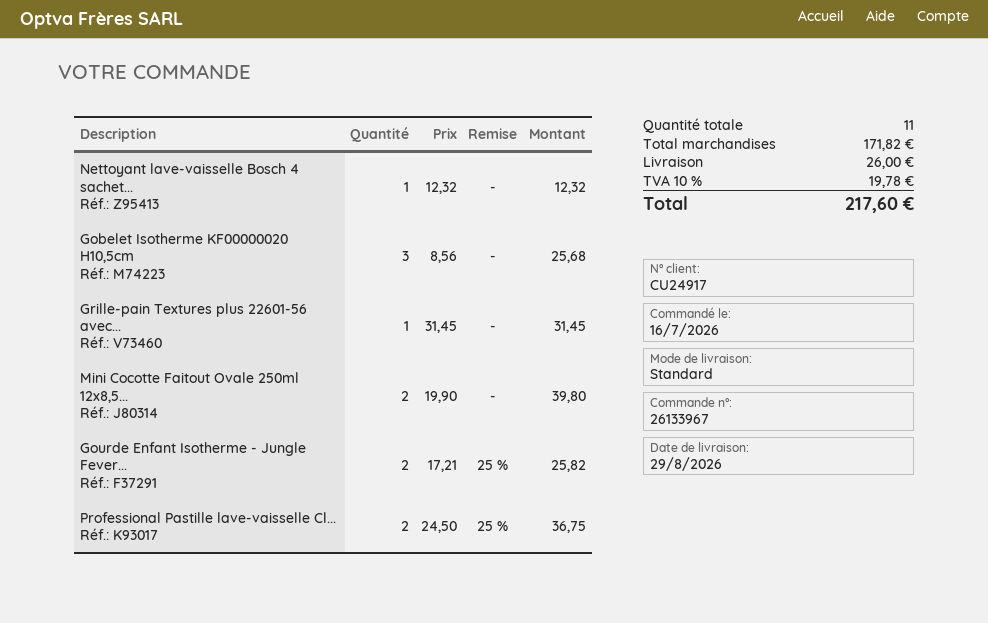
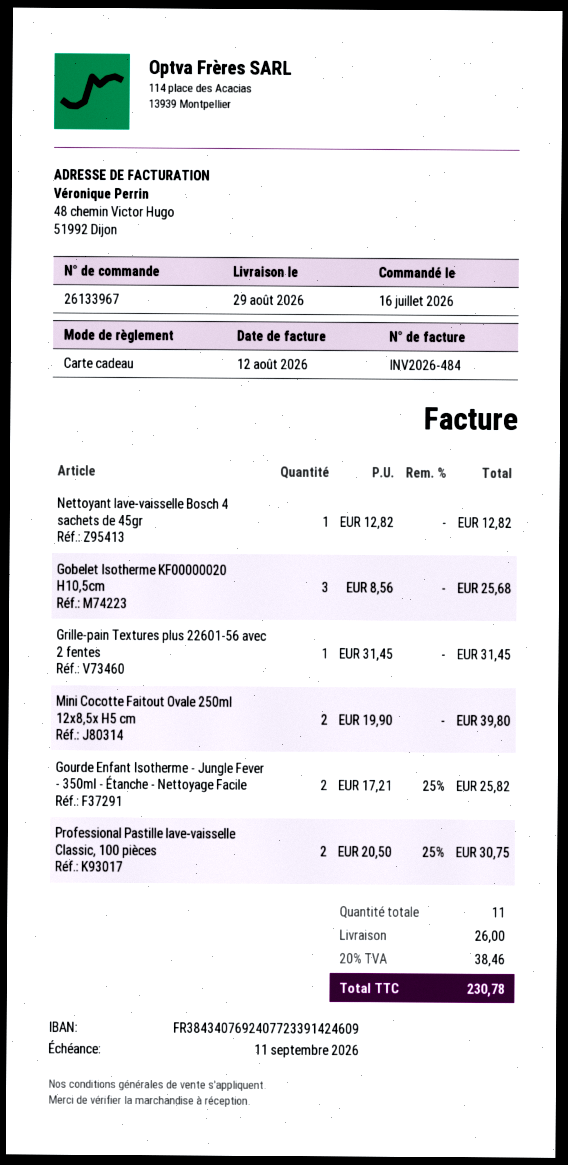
Nettoyant lave-vaisselle Bosch 4 sachet...: 1 x 12.32 = 12.32 -> 1 x 12.82 = 12.82
Professional Pastille lave-vaisselle Cl...: 2 x 24.50 - 25% = 36.75 -> 2 x 20.50 - 25% = 30.75
tax: 10% = 19.78 -> 20% = 38.46
total: 217.60 -> 230.78

